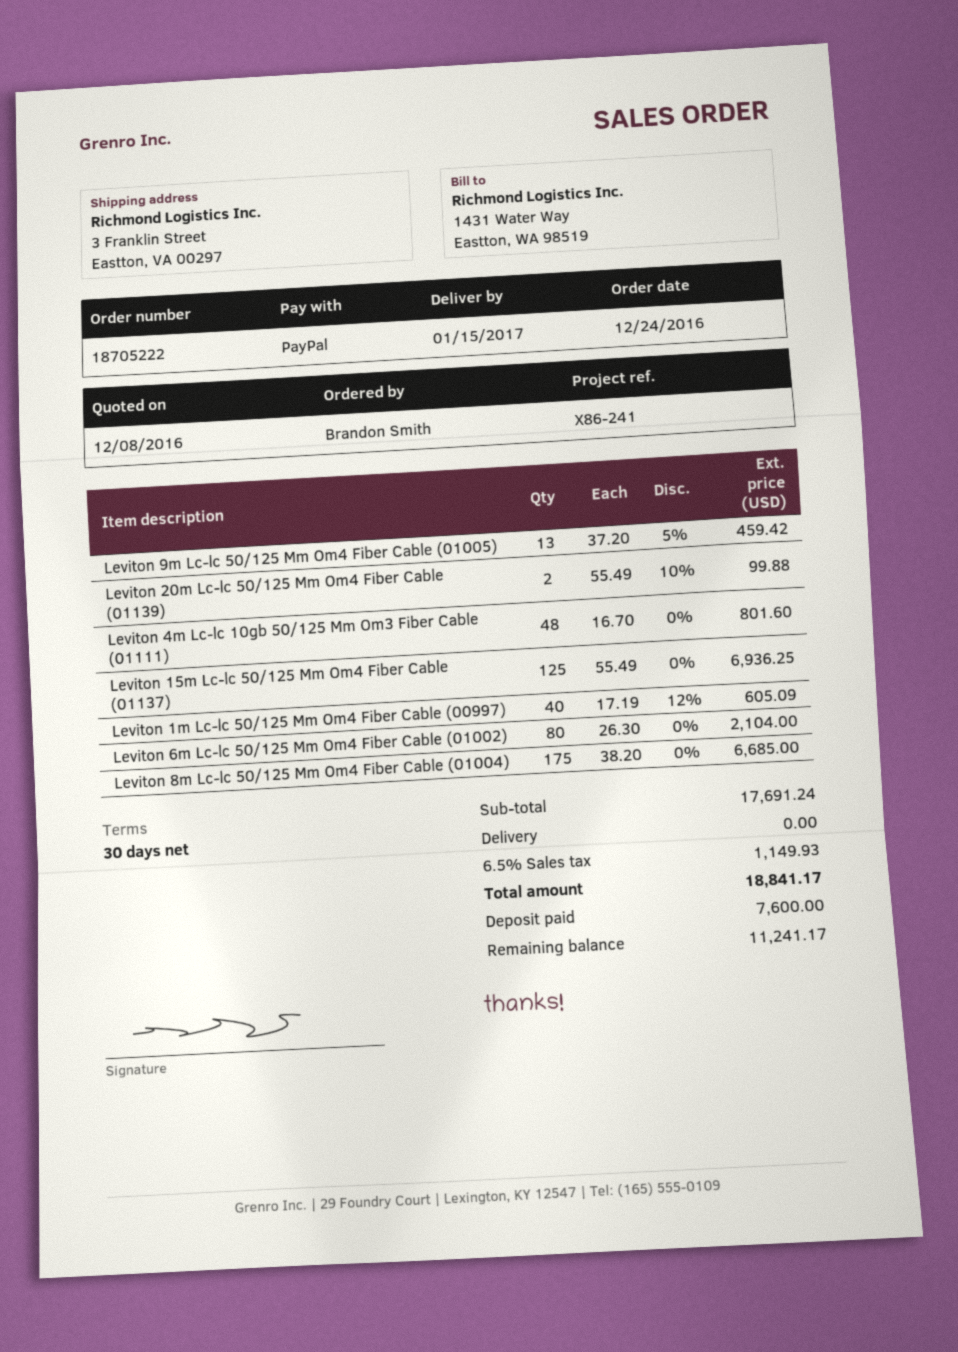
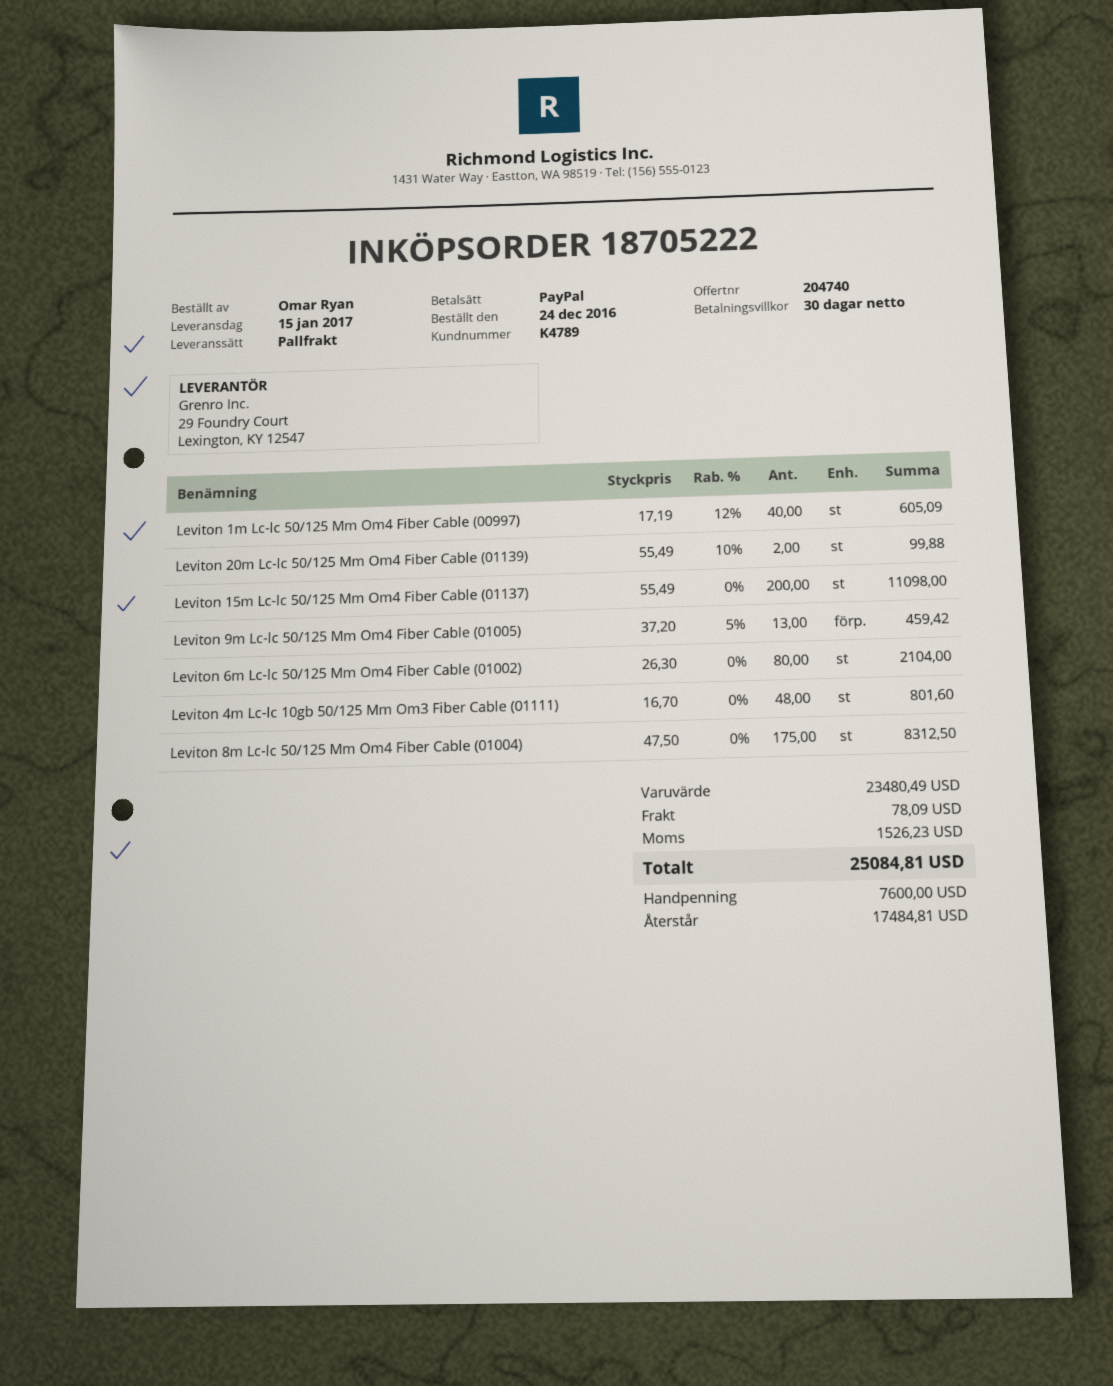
ordered by: Brandon Smith -> Omar Ryan
Leviton 15m Lc-lc 50/125 Mm Om4 Fiber Cable (01137): 125 x 55.49 = 6936.25 -> 200 x 55.49 = 11098.00
Leviton 8m Lc-lc 50/125 Mm Om4 Fiber Cable (01004): 175 x 38.20 = 6685.00 -> 175 x 47.50 = 8312.50
subtotal: 17691.24 -> 23480.49
shipping: 0.00 -> 78.09
tax: 1149.93 -> 1526.23
total: 18841.17 -> 25084.81
balance: 11241.17 -> 17484.81

